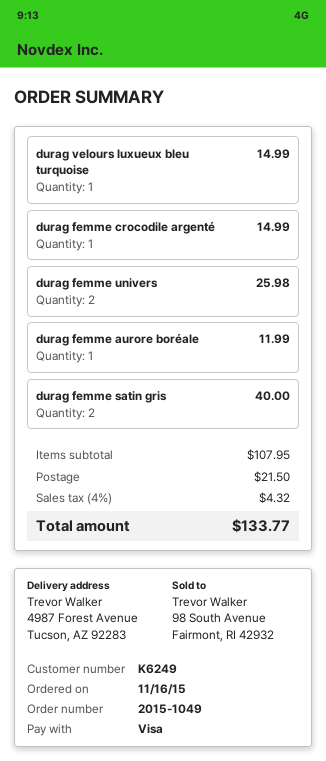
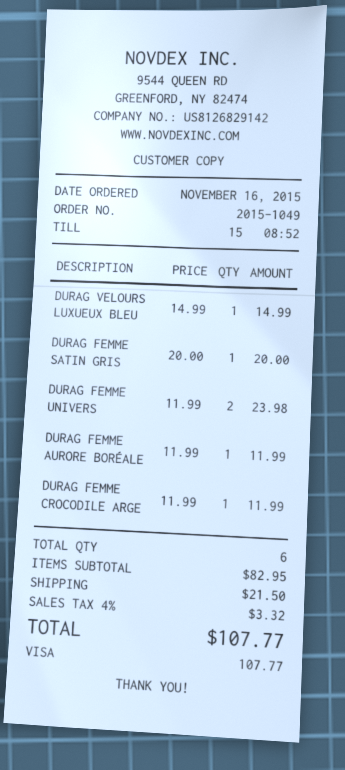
durag femme crocodile argenté: 1 for 14.99 -> 1 for 11.99
durag femme univers: 2 for 25.98 -> 2 for 23.98
durag femme satin gris: 2 for 40.00 -> 1 for 20.00
subtotal: 107.95 -> 82.95
tax: 4% = 4.32 -> 4% = 3.32
total: 133.77 -> 107.77

